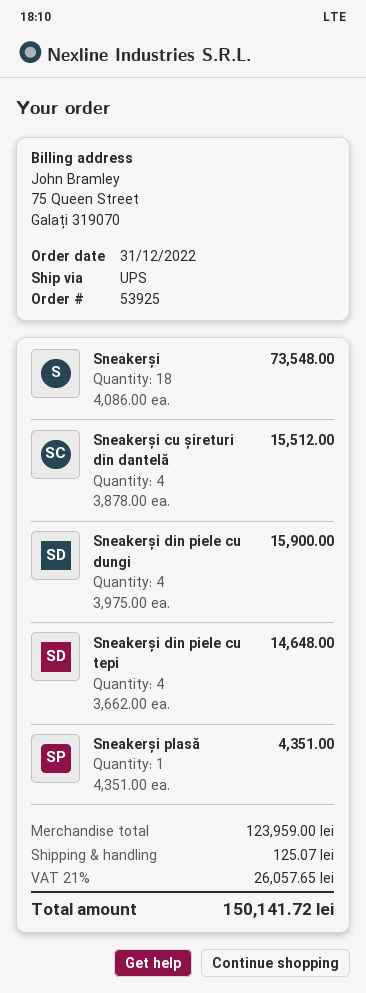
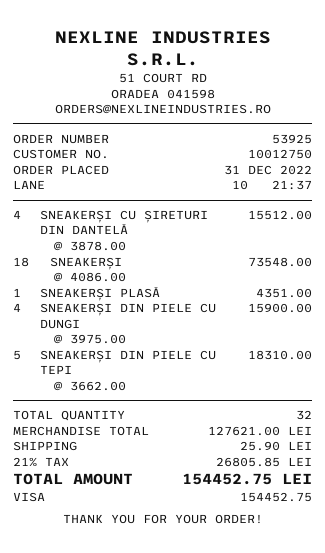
Sneakerși din piele cu tepi: 4 x 3662.00 = 14648.00 -> 5 x 3662.00 = 18310.00
subtotal: 123959.00 -> 127621.00
shipping: 125.07 -> 25.90
tax: 21% = 26057.65 -> 21% = 26805.85
total: 150141.72 -> 154452.75

